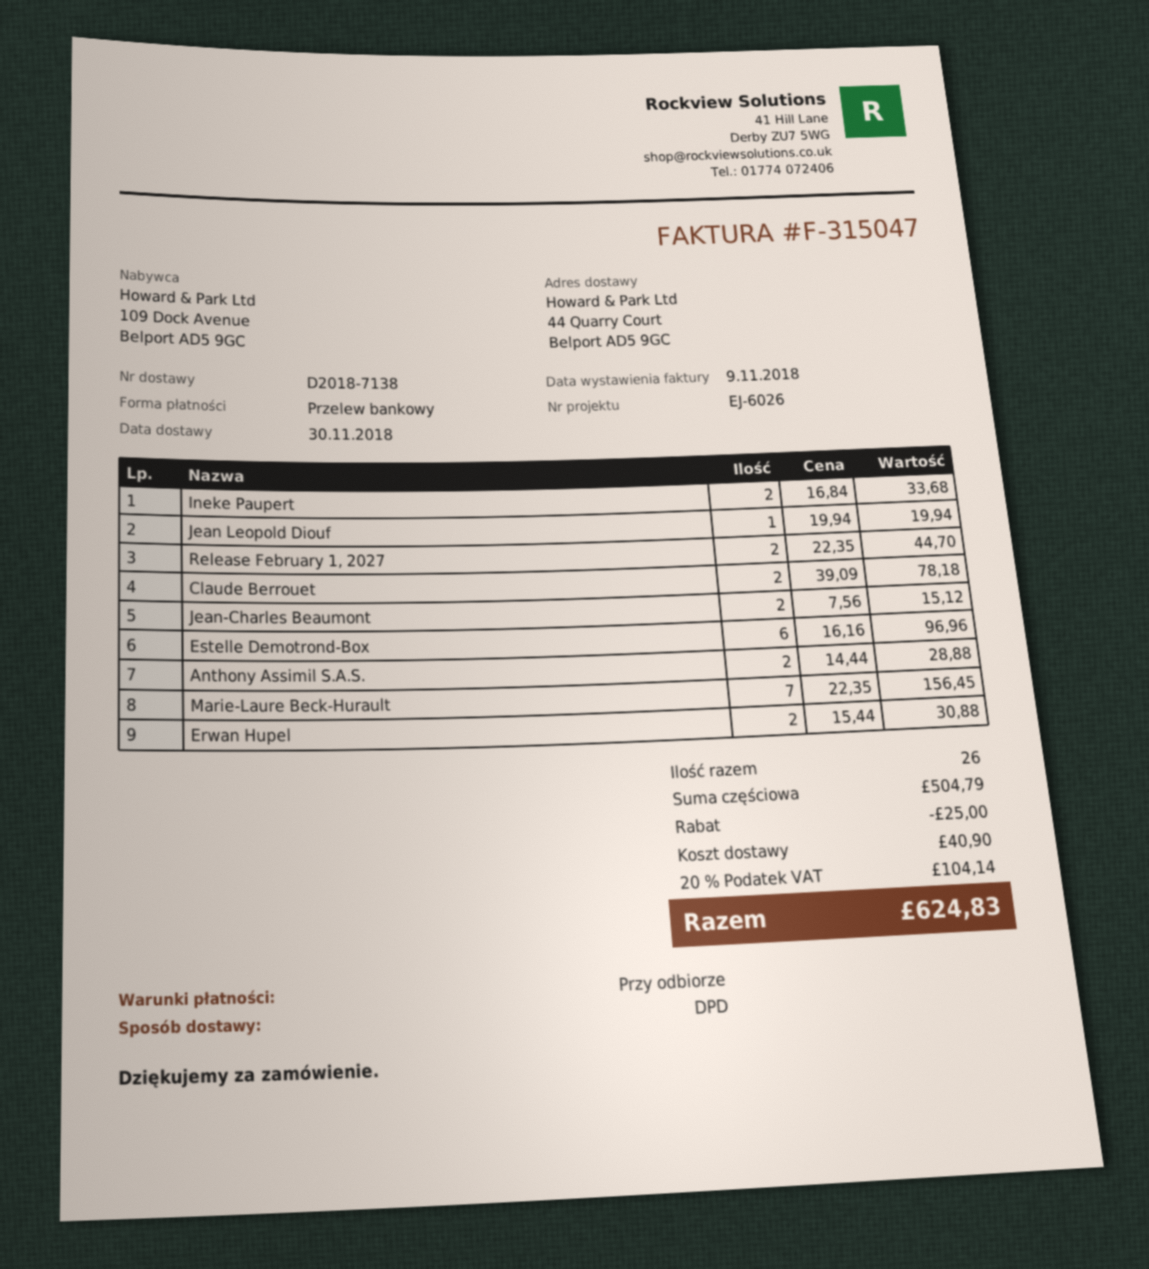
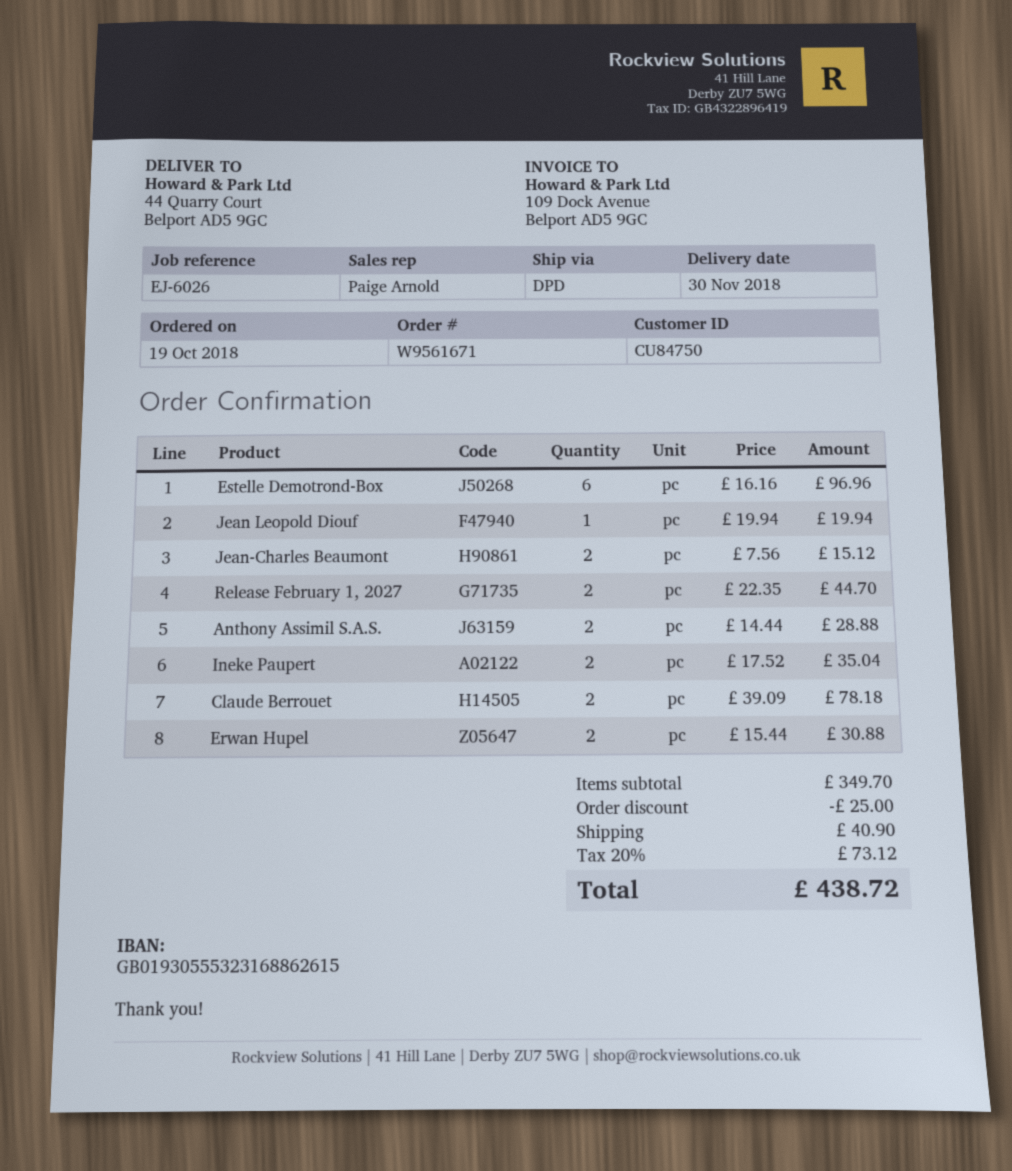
Ineke Paupert: 2 x 16.84 = 33.68 -> 2 x 17.52 = 35.04
Marie-Laure Beck-Hurault: 7 x 22.35 = 156.45 -> none
subtotal: 504.79 -> 349.70
tax: 20% = 104.14 -> 20% = 73.12
total: 624.83 -> 438.72

